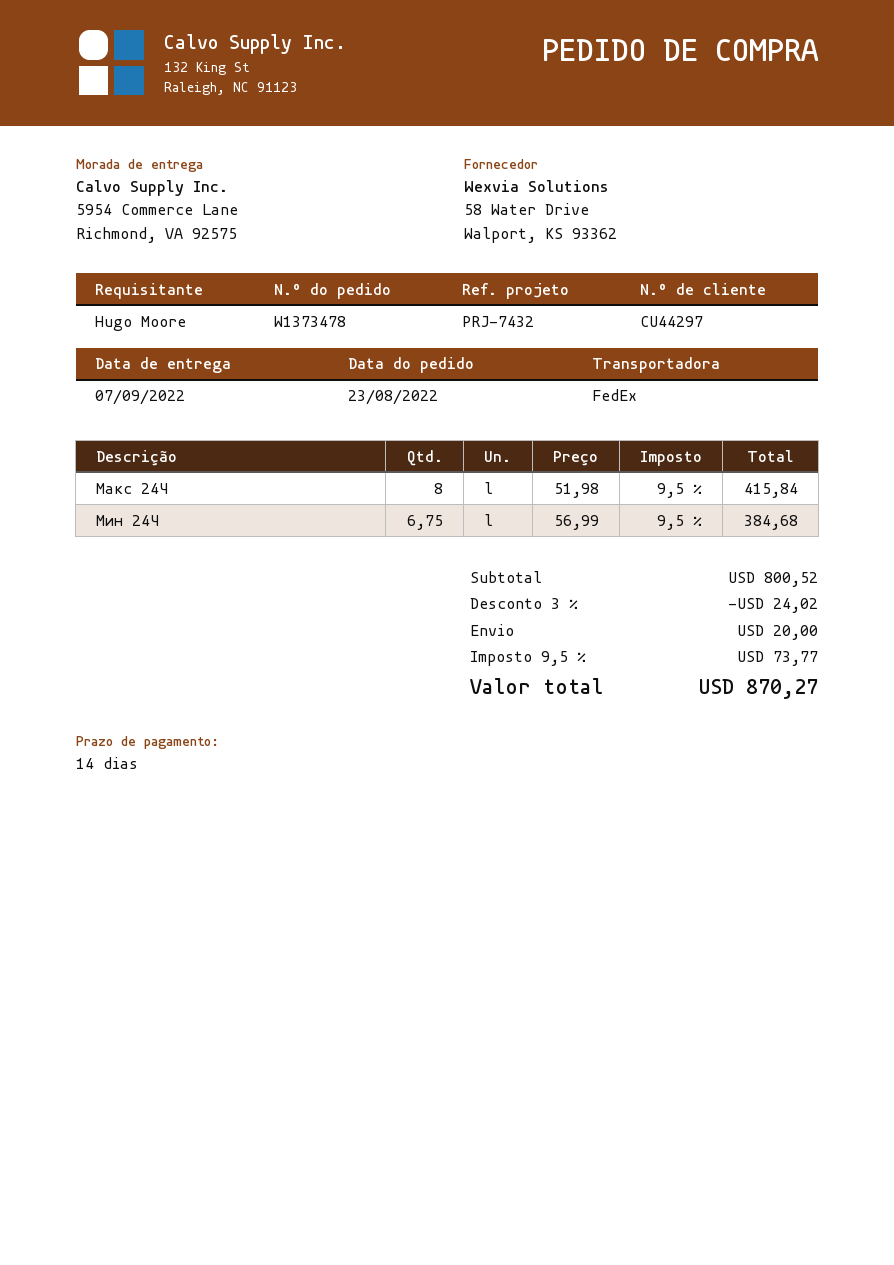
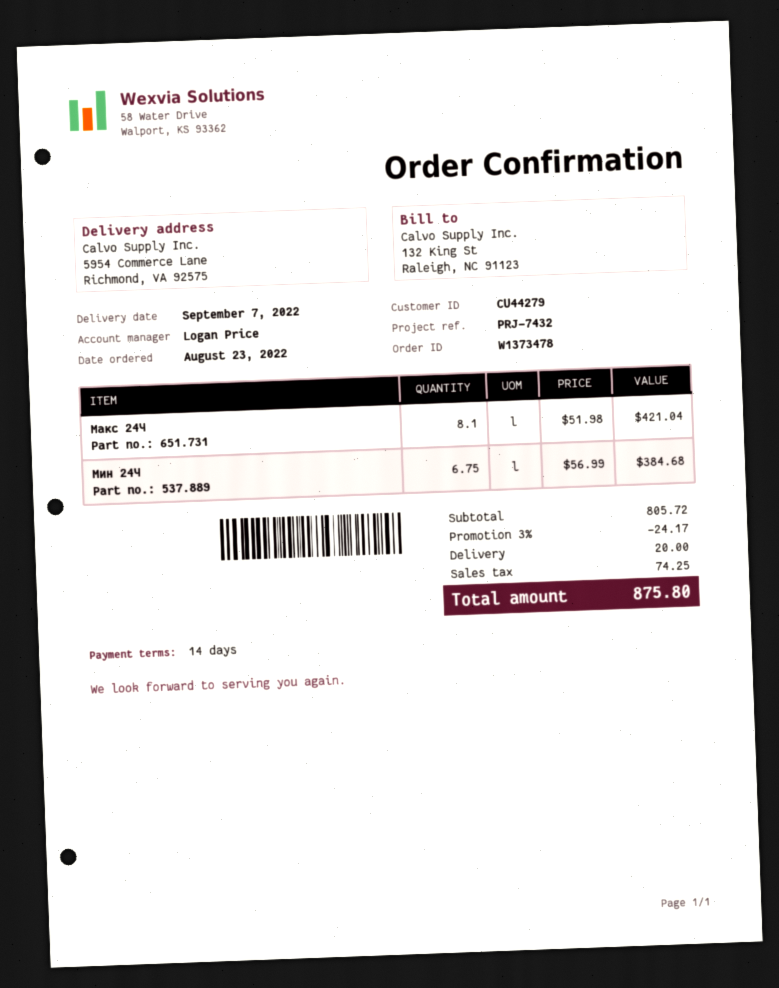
customer number: CU44297 -> CU44279
Макс 24Ч: 8 x 51.98 = 415.84 -> 8.1 x 51.98 = 421.04
subtotal: 800.52 -> 805.72
discount: 3% = 24.02 -> 3% = 24.17
tax: 73.77 -> 74.25
total: 870.27 -> 875.80

